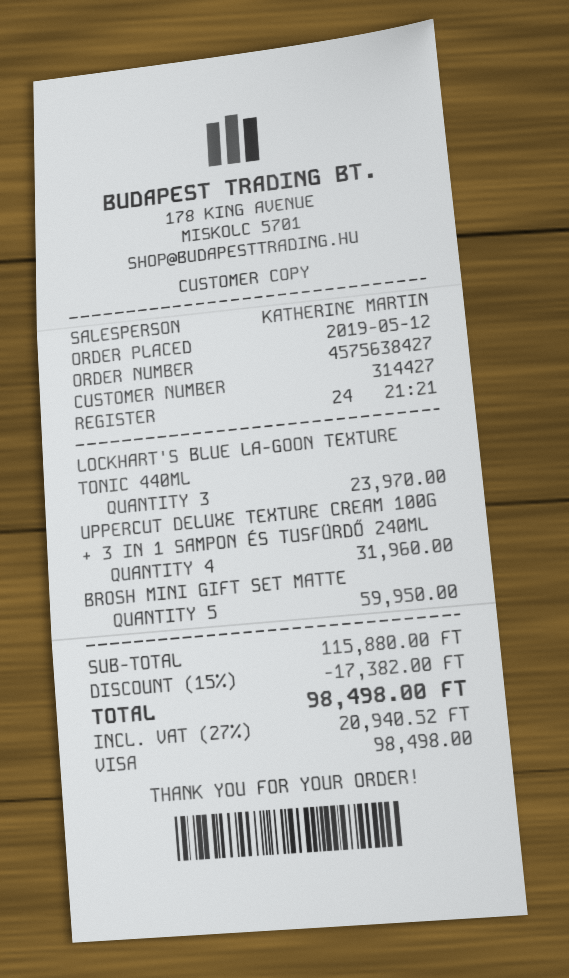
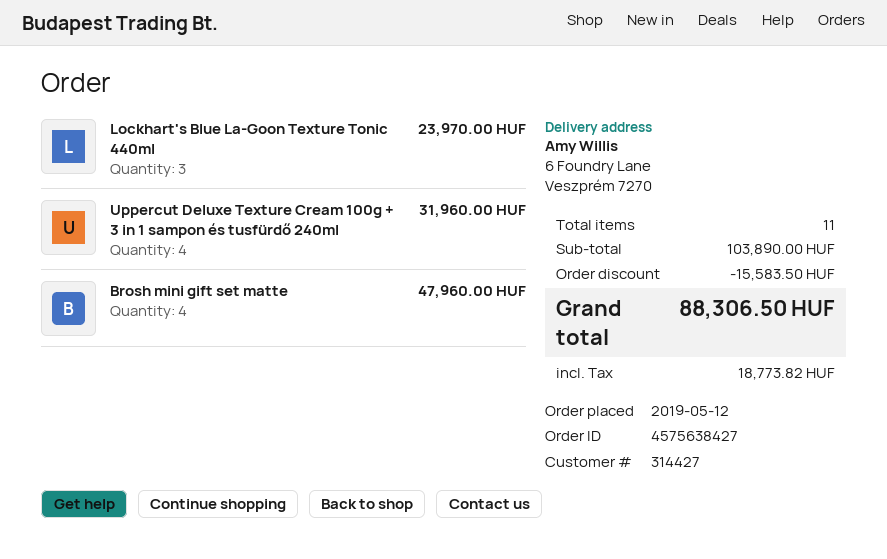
BROSH MINI GIFT SET MATTE: 5 for 59950.00 -> 4 for 47960.00
subtotal: 115880.00 -> 103890.00
discount: 17382.00 -> 15583.50
tax: 20940.52 -> 18773.82
total: 98498.00 -> 88306.50

